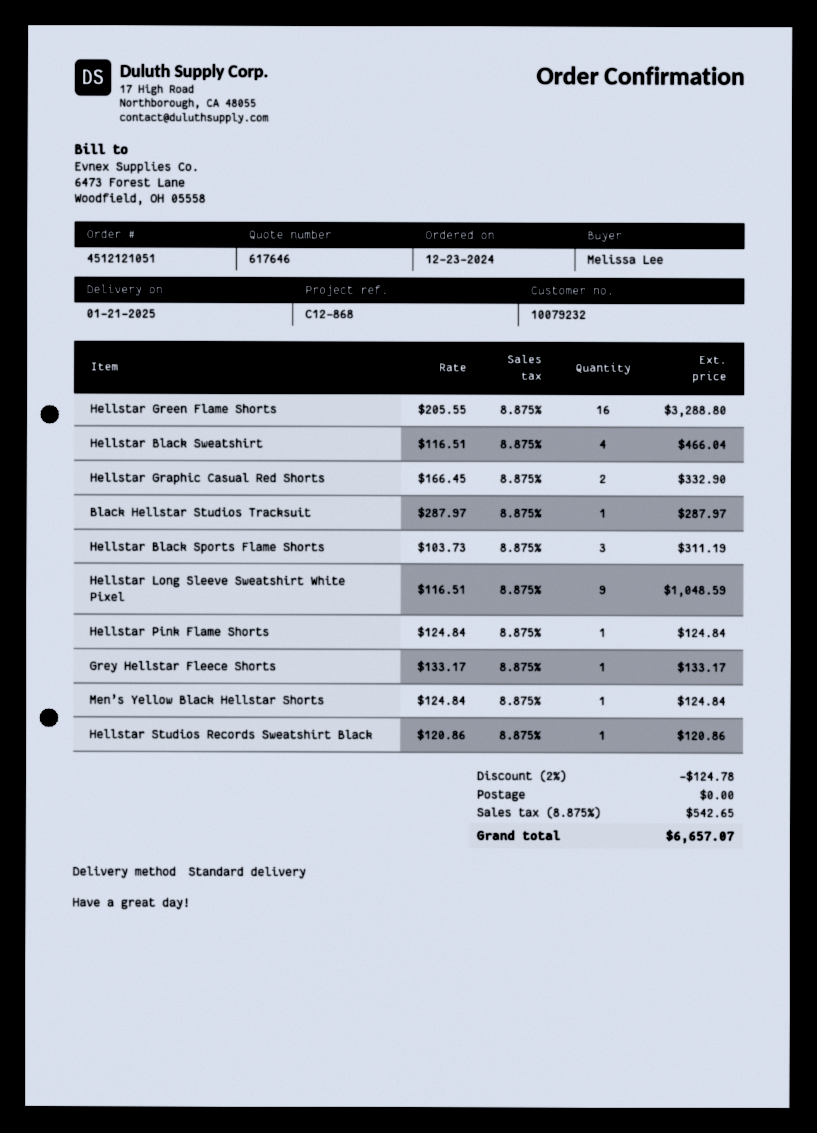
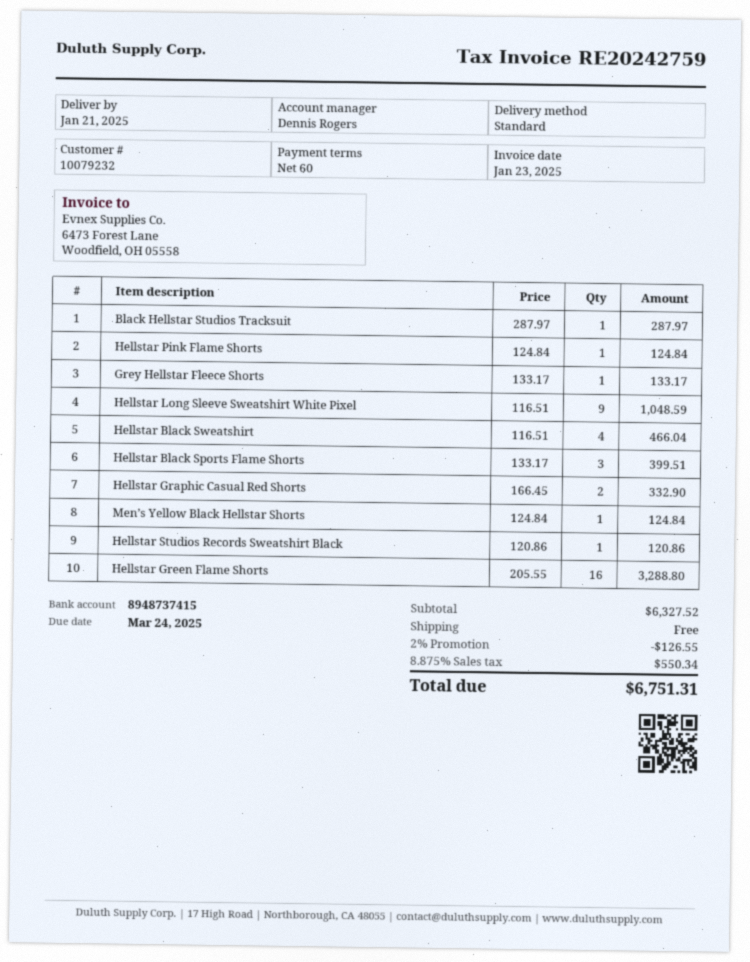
Hellstar Black Sports Flame Shorts: 3 x 103.73 = 311.19 -> 3 x 133.17 = 399.51
discount: 2% = 124.78 -> 2% = 126.55
tax: 8.875% = 542.65 -> 8.875% = 550.34
total: 6657.07 -> 6751.31

